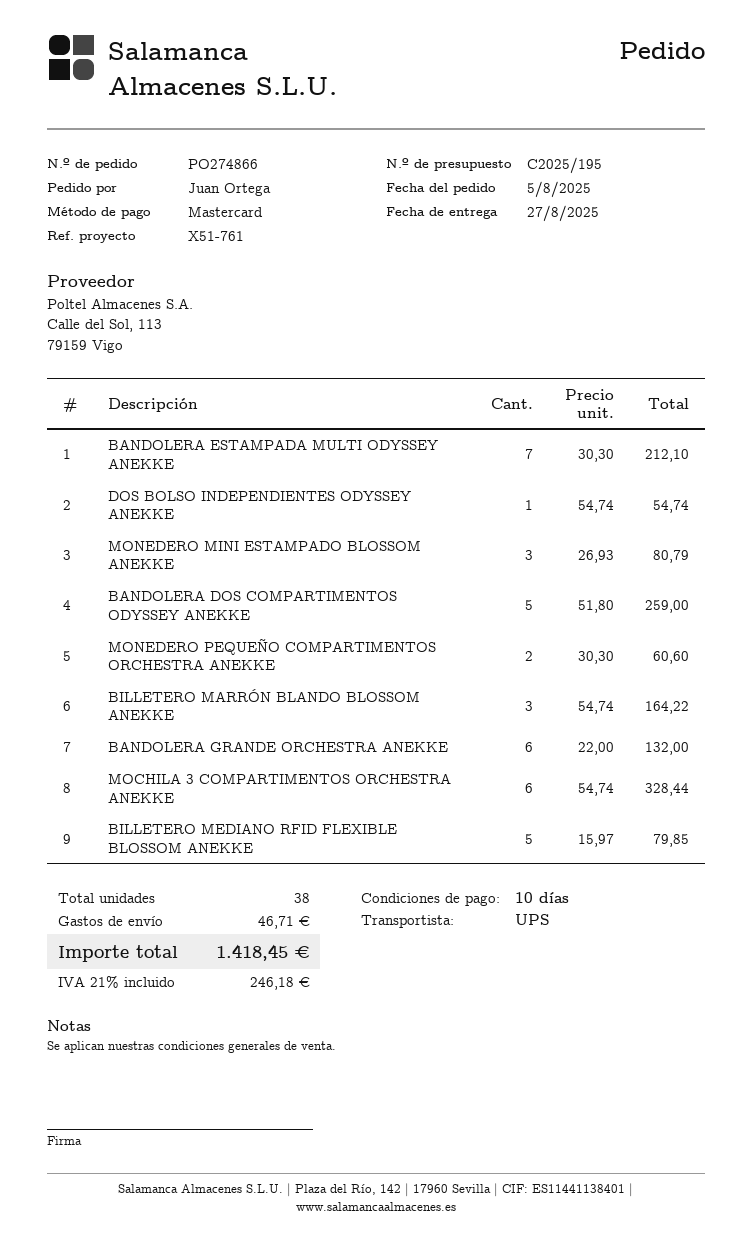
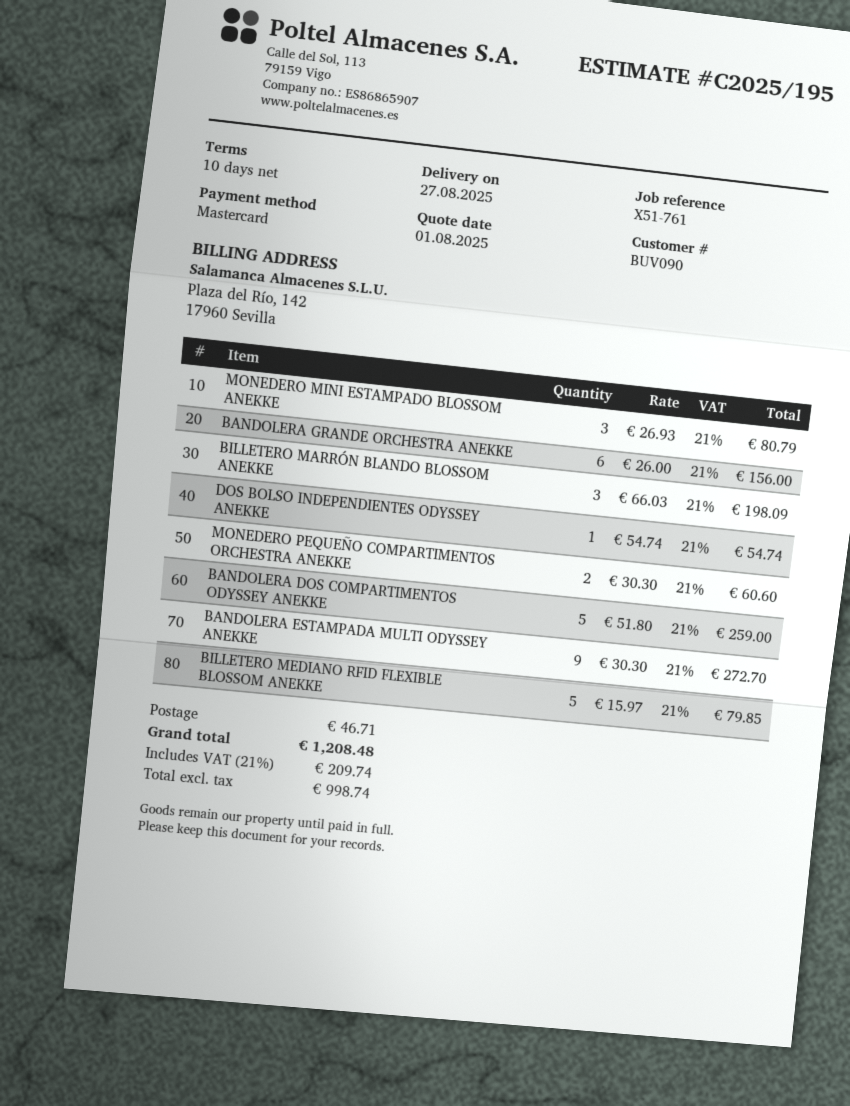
BANDOLERA ESTAMPADA MULTI ODYSSEY ANEKKE: 7 x 30.30 = 212.10 -> 9 x 30.30 = 272.70
BILLETERO MARRÓN BLANDO BLOSSOM ANEKKE: 3 x 54.74 = 164.22 -> 3 x 66.03 = 198.09
BANDOLERA GRANDE ORCHESTRA ANEKKE: 6 x 22.00 = 132.00 -> 6 x 26.00 = 156.00
MOCHILA 3 COMPARTIMENTOS ORCHESTRA ANEKKE: 6 x 54.74 = 328.44 -> none
tax: 21% = 246.18 -> 21% = 209.74
total: 1418.45 -> 1208.48

